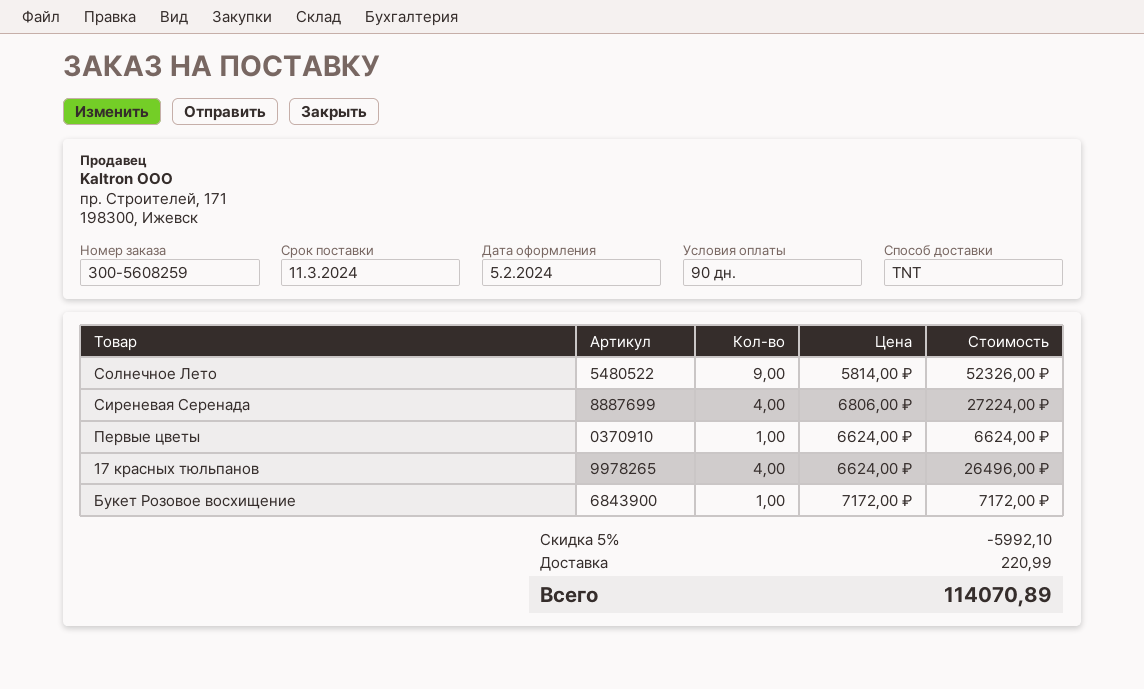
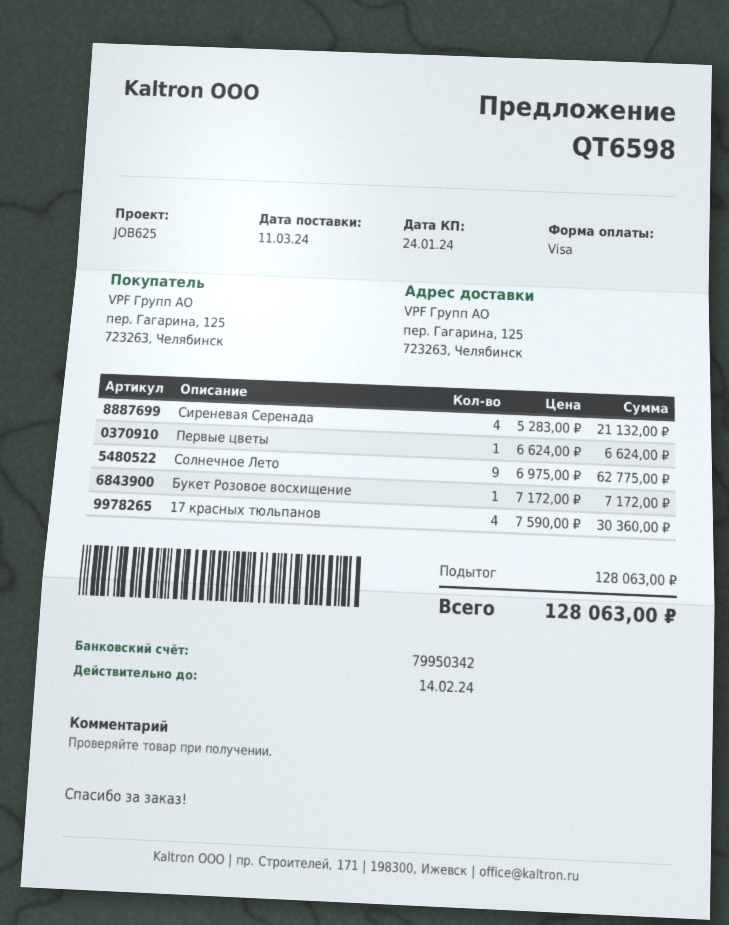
Солнечное Лето: 9 x 5814.00 = 52326.00 -> 9 x 6975.00 = 62775.00
Сиреневая Серенада: 4 x 6806.00 = 27224.00 -> 4 x 5283.00 = 21132.00
17 красных тюльпанов: 4 x 6624.00 = 26496.00 -> 4 x 7590.00 = 30360.00
discount: 5% = 5992.10 -> none
shipping: 220.99 -> none
total: 114070.89 -> 128063.00

